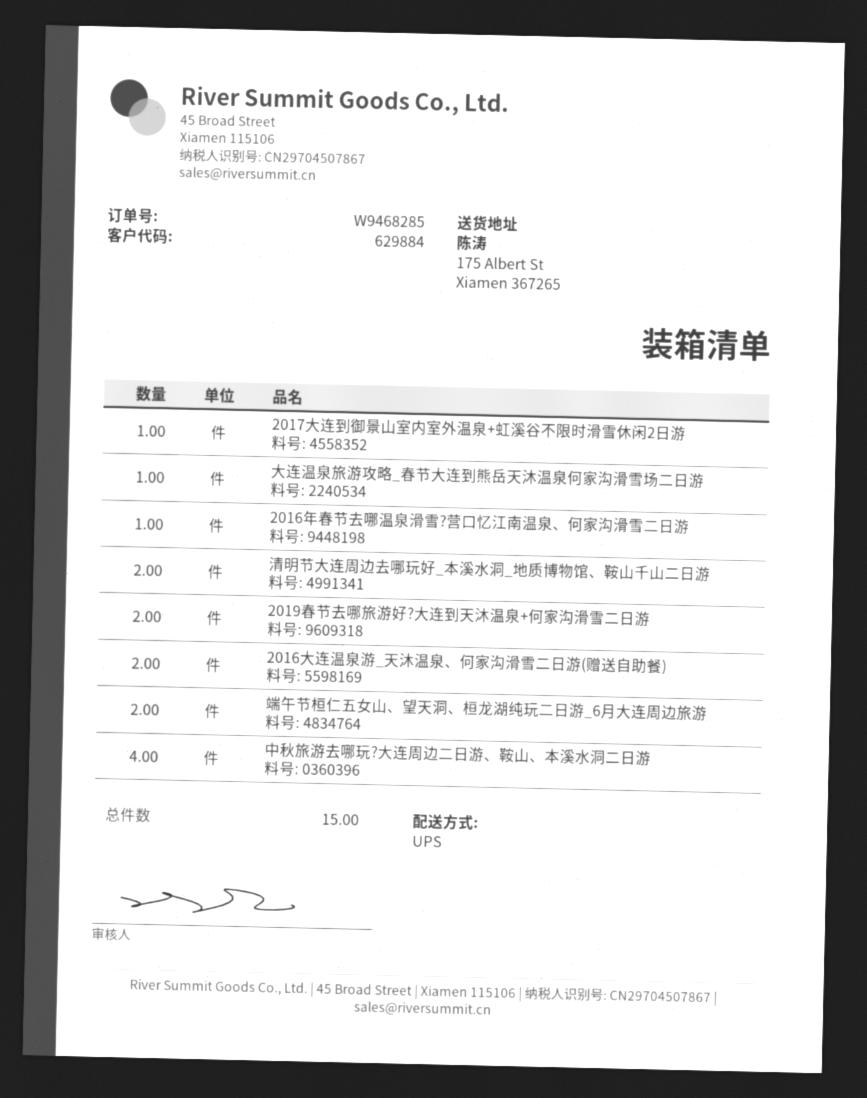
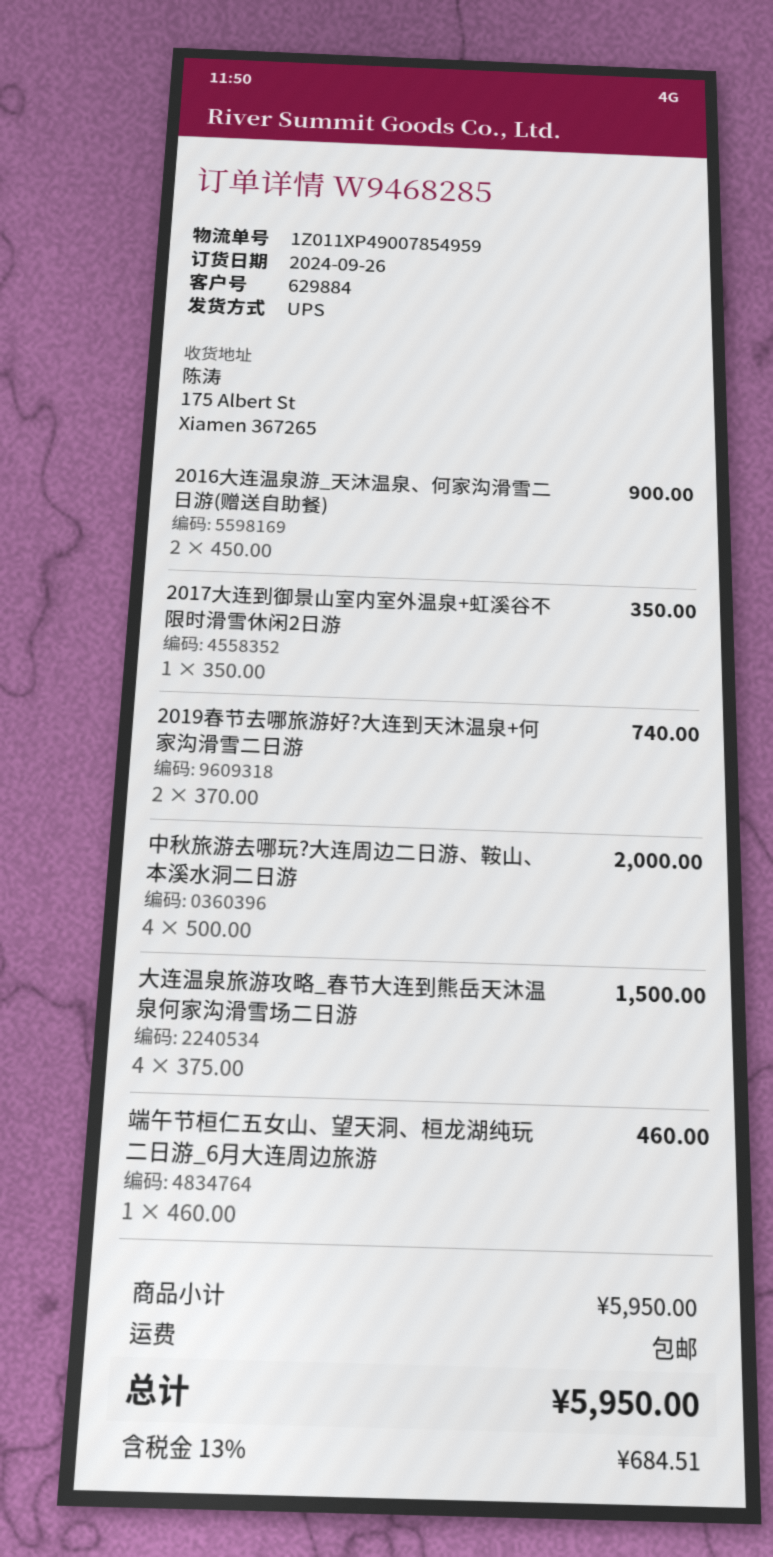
大连温泉旅游攻略_春节大连到熊岳天沐温泉何家沟滑雪场二日游: 1 -> 4
2016年春节去哪温泉滑雪?营口忆江南温泉、何家沟滑雪二日游: 1 -> none
清明节大连周边去哪玩好_本溪水洞_地质博物馆、鞍山千山二日游: 2 -> none
端午节桓仁五女山、望天洞、桓龙湖纯玩二日游_6月大连周边旅游: 2 -> 1

